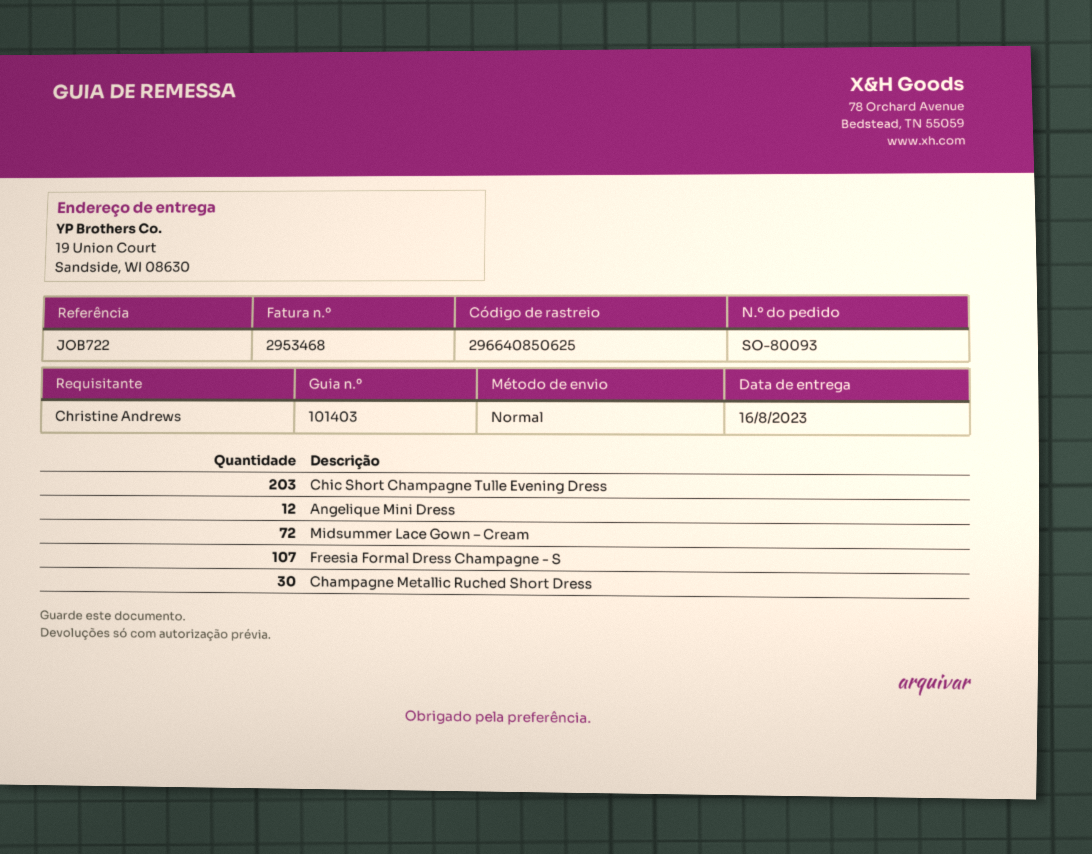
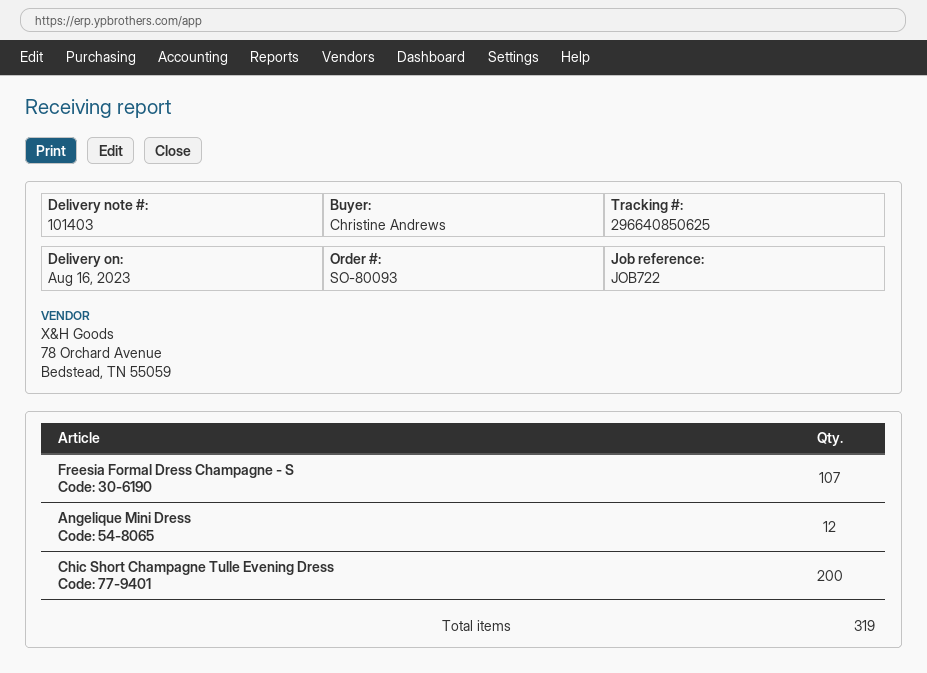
Chic Short Champagne Tulle Evening Dress: 203 -> 200
Midsummer Lace Gown – Cream: 72 -> none
Champagne Metallic Ruched Short Dress: 30 -> none

